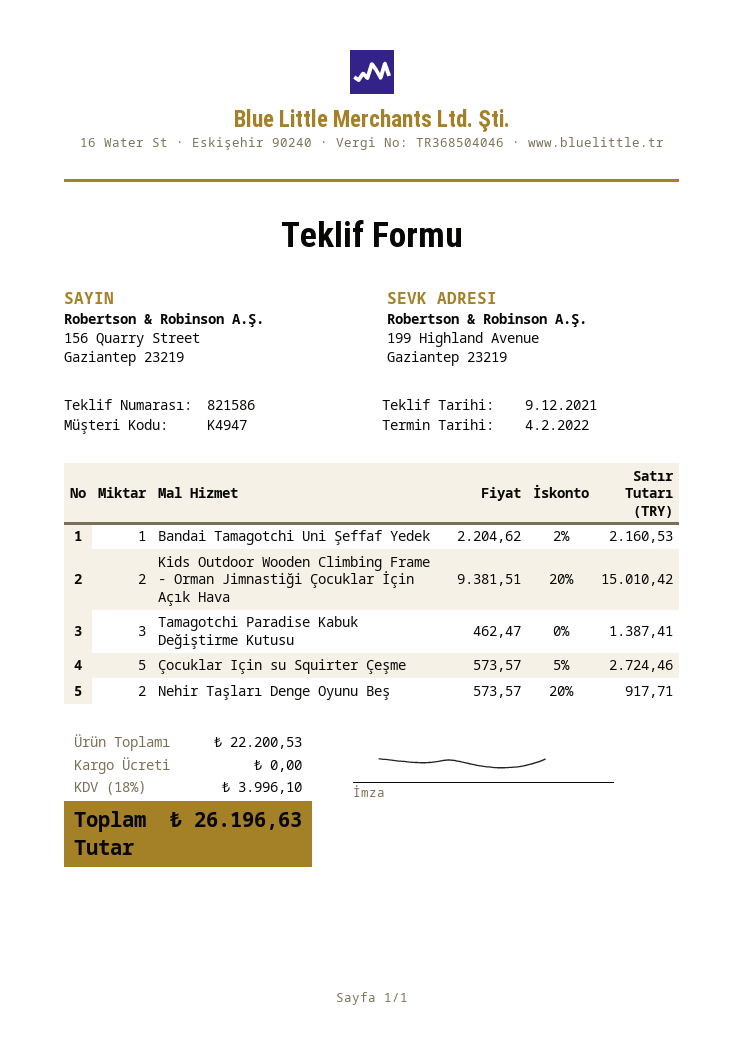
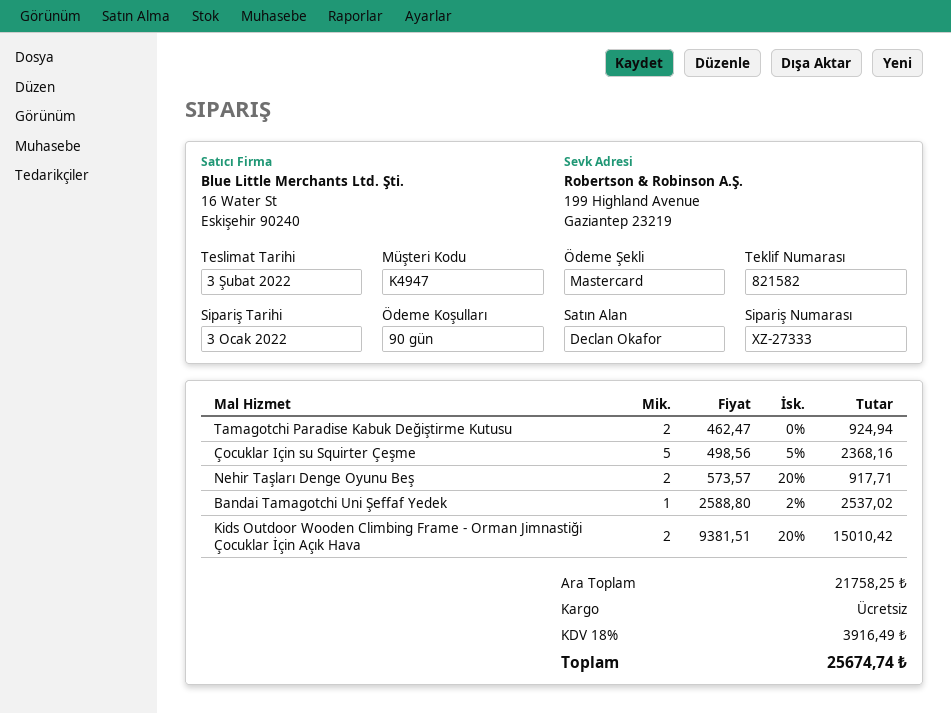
quote number: 821586 -> 821582
delivery date: 2022-02-04 -> 2022-02-03
Bandai Tamagotchi Uni Şeffaf Yedek: 1 x 2204.62 - 2% = 2160.53 -> 1 x 2588.80 - 2% = 2537.02
Tamagotchi Paradise Kabuk Değiştirme Kutusu: 3 x 462.47 = 1387.41 -> 2 x 462.47 = 924.94
Çocuklar Için su Squirter Çeşme: 5 x 573.57 - 5% = 2724.46 -> 5 x 498.56 - 5% = 2368.16
subtotal: 22200.53 -> 21758.25
tax: 18% = 3996.10 -> 18% = 3916.49
total: 26196.63 -> 25674.74

